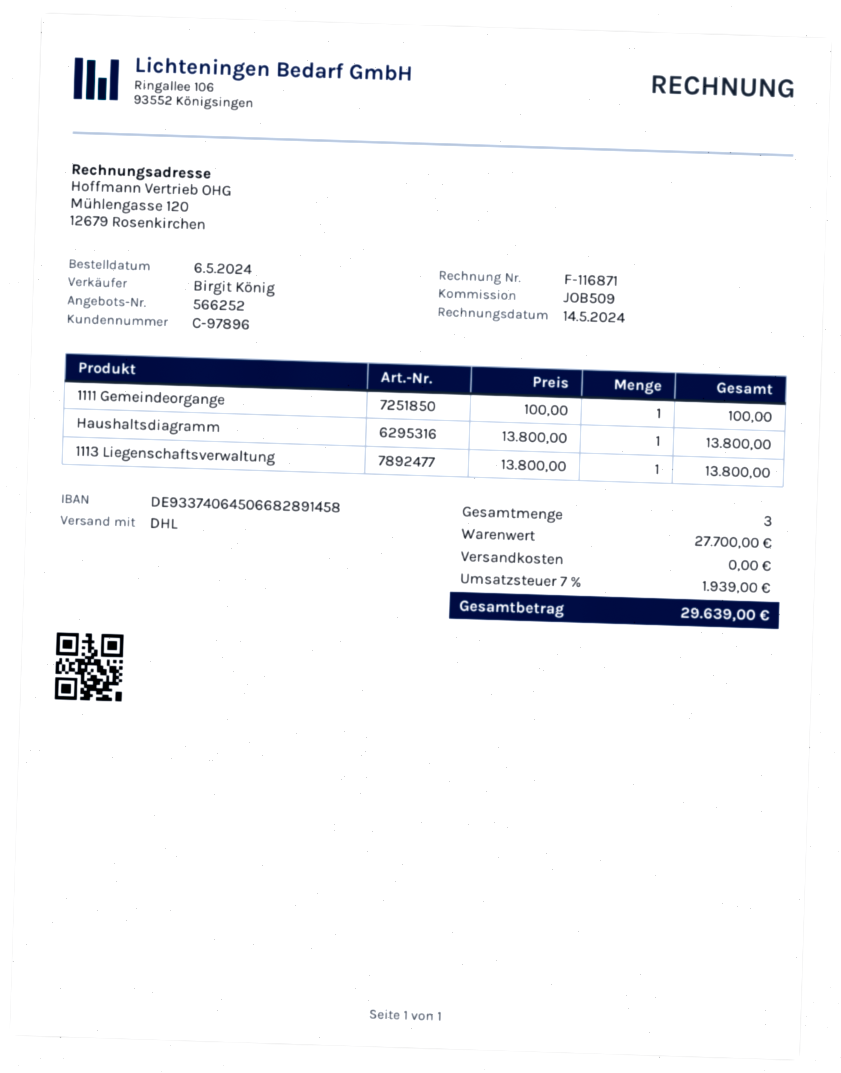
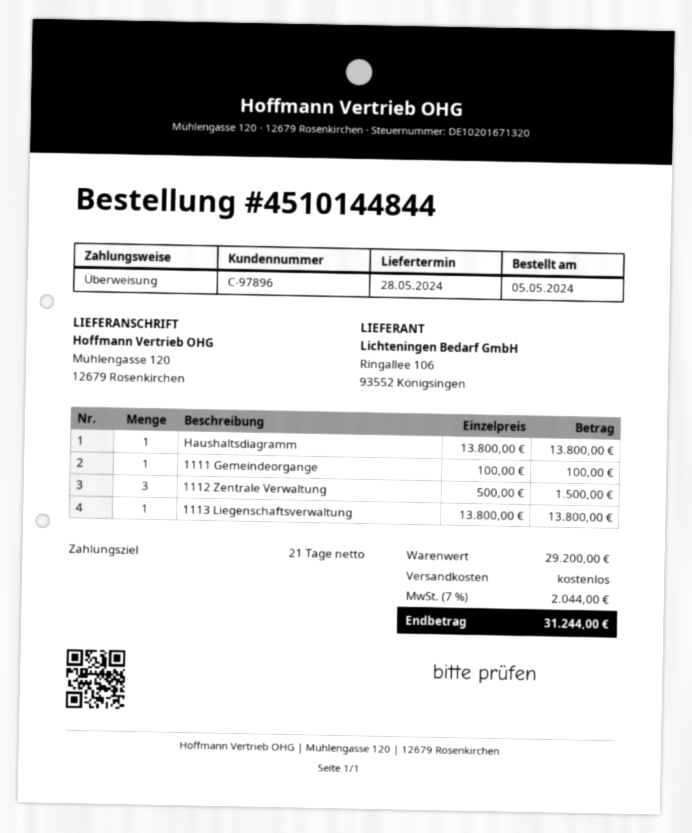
order date: 2024-05-06 -> 2024-05-05
1112 Zentrale Verwaltung: none -> 3 x 500.00 = 1500.00
subtotal: 27700.00 -> 29200.00
tax: 7% = 1939.00 -> 7% = 2044.00
total: 29639.00 -> 31244.00

